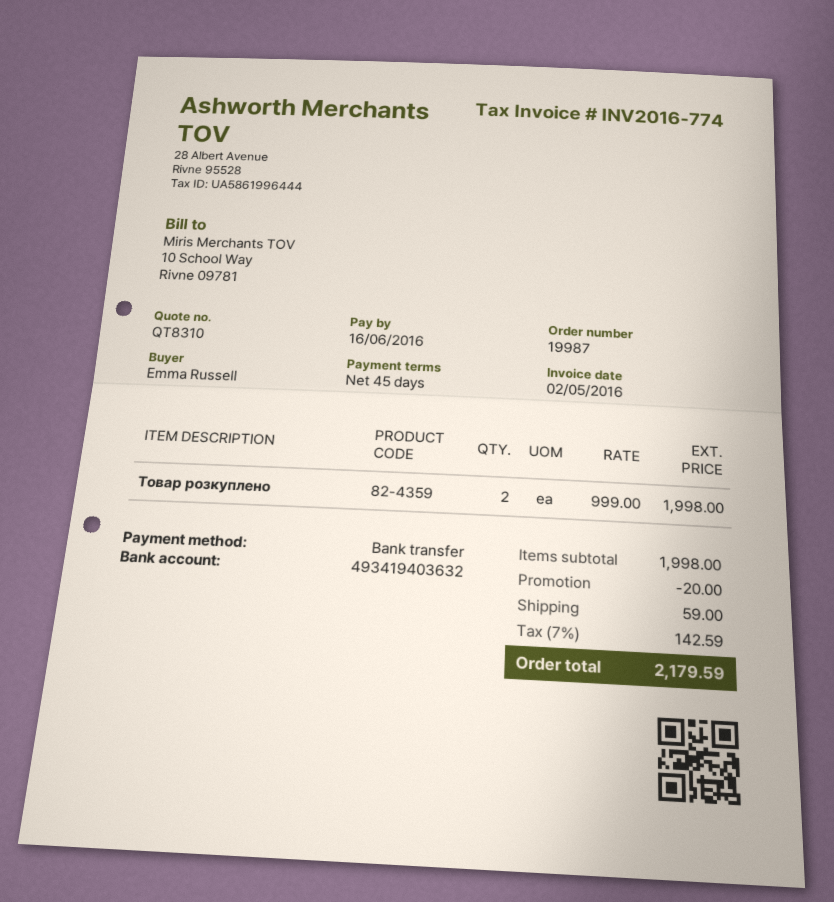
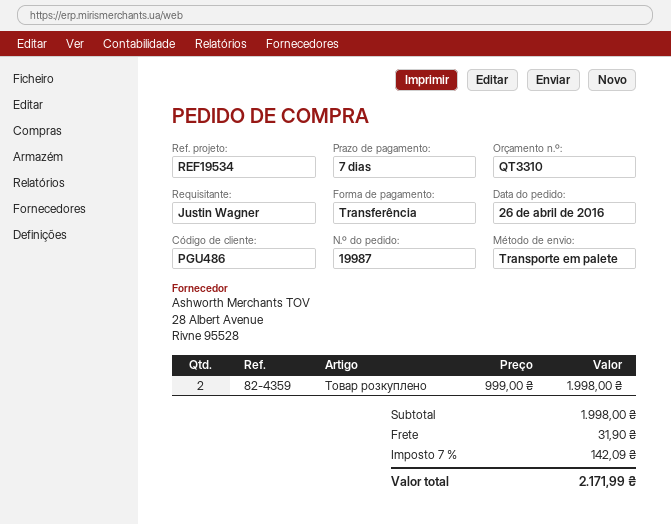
quote number: QT8310 -> QT3310
payment terms: 45 days -> 7 days
ordered by: Emma Russell -> Justin Wagner
discount: 20.00 -> none
shipping: 59.00 -> 31.90
tax: 7% = 142.59 -> 7% = 142.09
total: 2179.59 -> 2171.99

